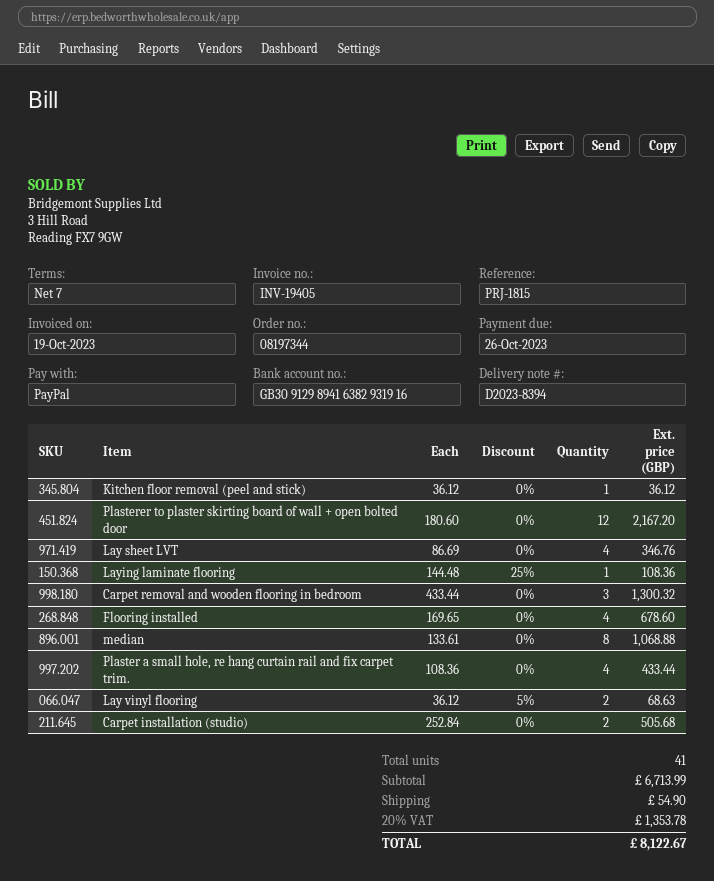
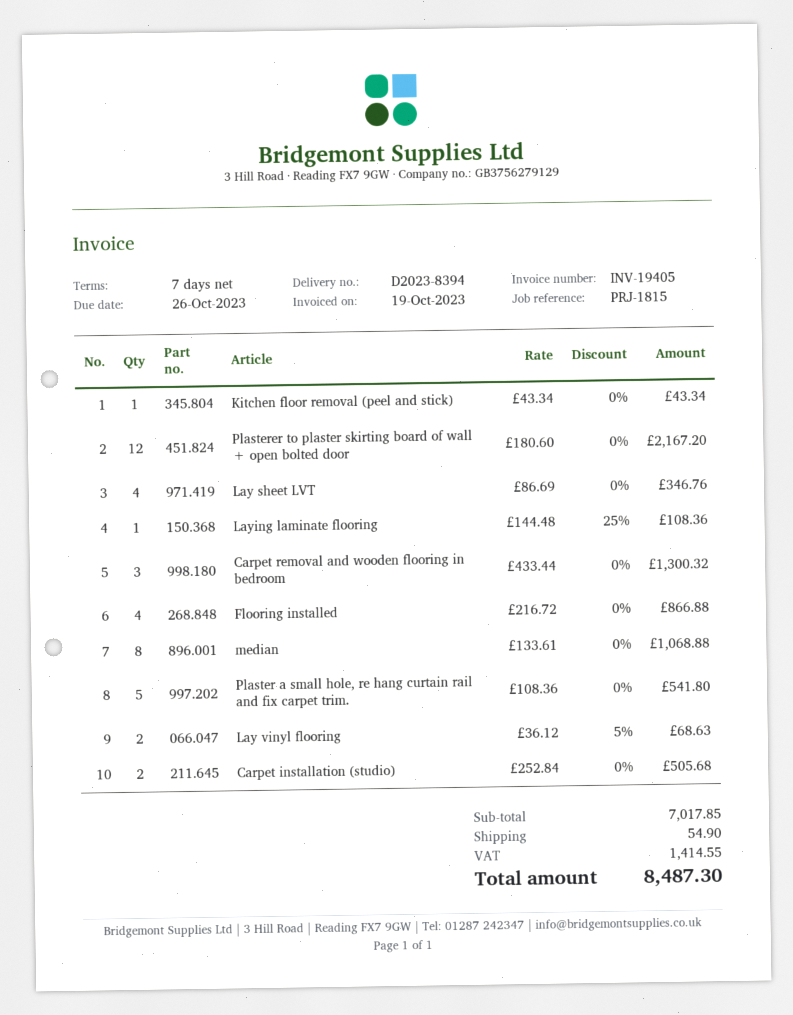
Kitchen floor removal (peel and stick): 1 x 36.12 = 36.12 -> 1 x 43.34 = 43.34
Flooring installed: 4 x 169.65 = 678.60 -> 4 x 216.72 = 866.88
Plaster a small hole, re hang curtain rail and fix carpet trim.: 4 x 108.36 = 433.44 -> 5 x 108.36 = 541.80
subtotal: 6713.99 -> 7017.85
tax: 1353.78 -> 1414.55
total: 8122.67 -> 8487.30

